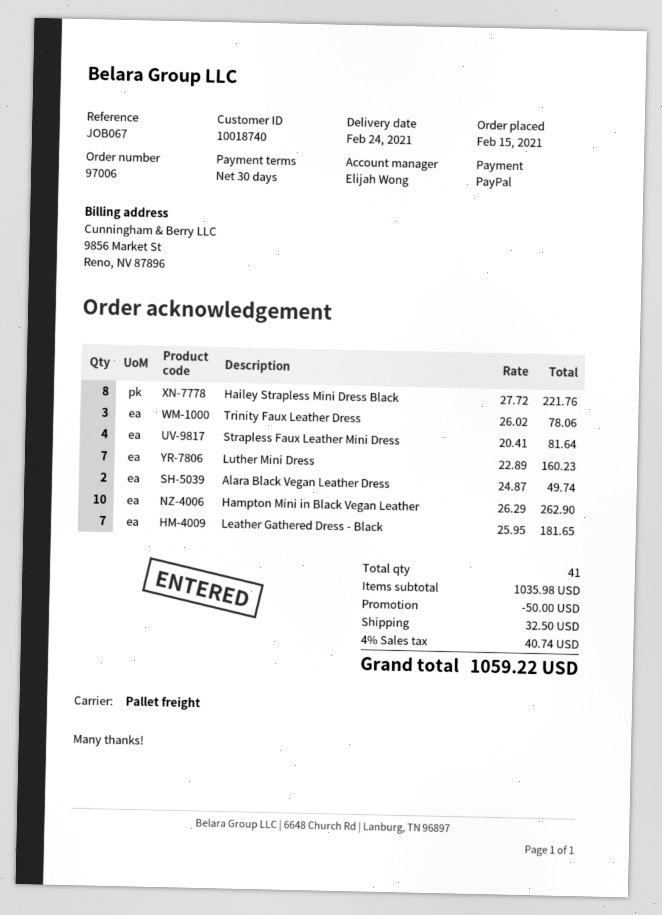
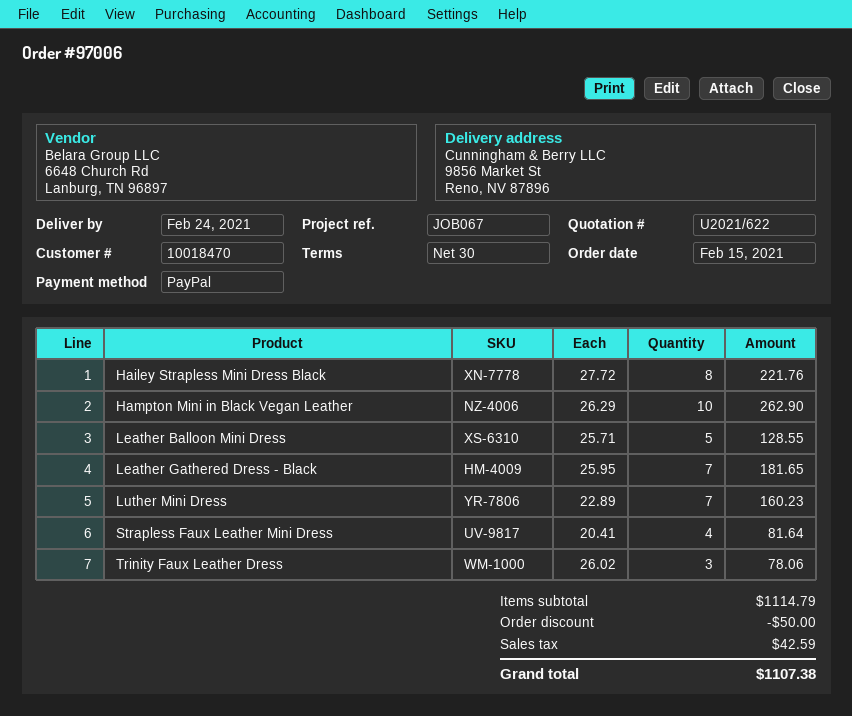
customer number: 10018740 -> 10018470
Alara Black Vegan Leather Dress: 2 x 24.87 = 49.74 -> none
Leather Balloon Mini Dress: none -> 5 x 25.71 = 128.55
subtotal: 1035.98 -> 1114.79
shipping: 32.50 -> none
tax: 40.74 -> 42.59
total: 1059.22 -> 1107.38

